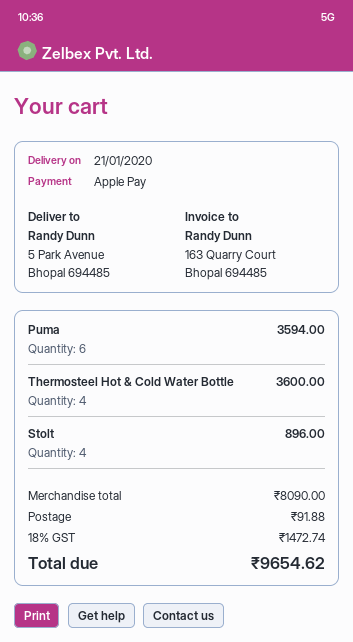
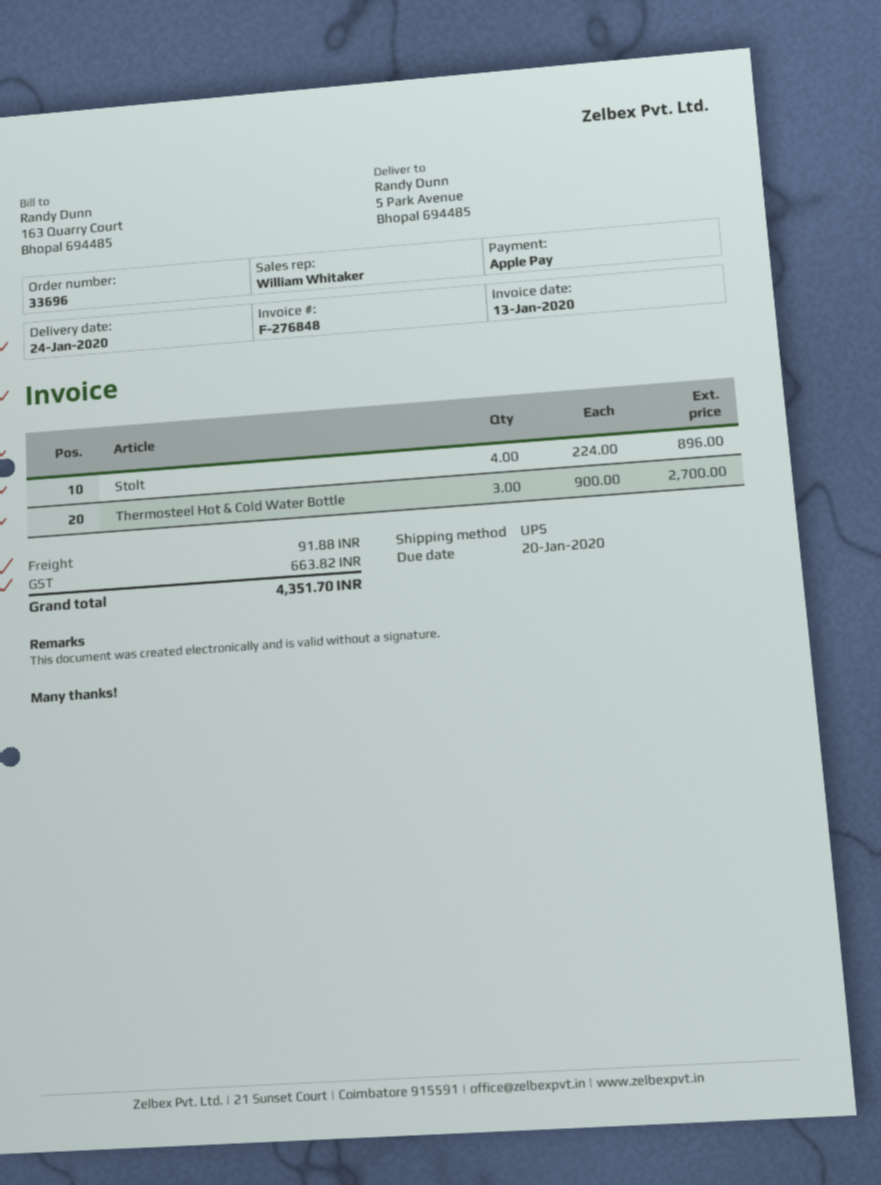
delivery date: 2020-01-21 -> 2020-01-24
Puma: 6 for 3594.00 -> none
Thermosteel Hot & Cold Water Bottle: 4 for 3600.00 -> 3 for 2700.00
tax: 1472.74 -> 663.82
total: 9654.62 -> 4351.70

